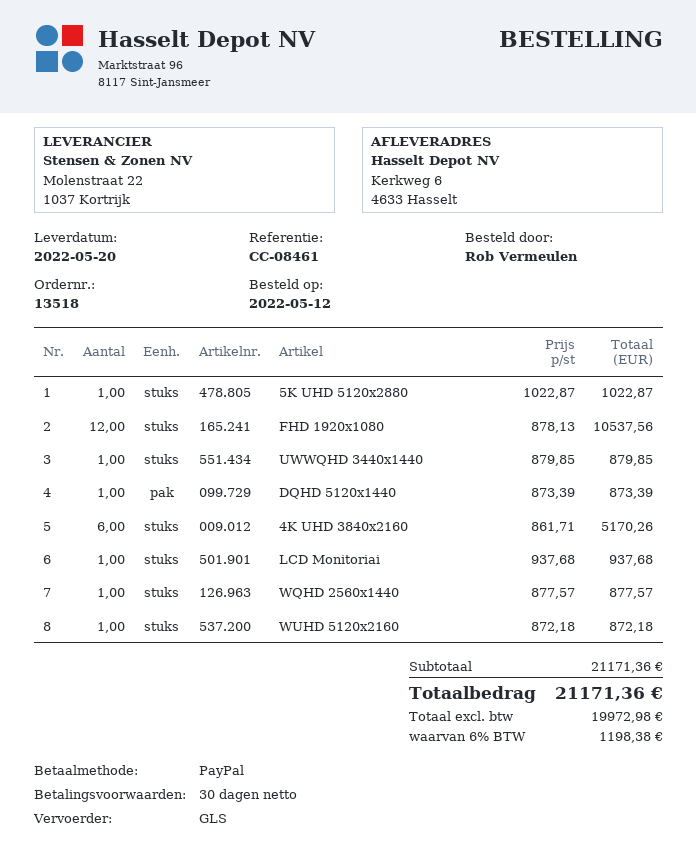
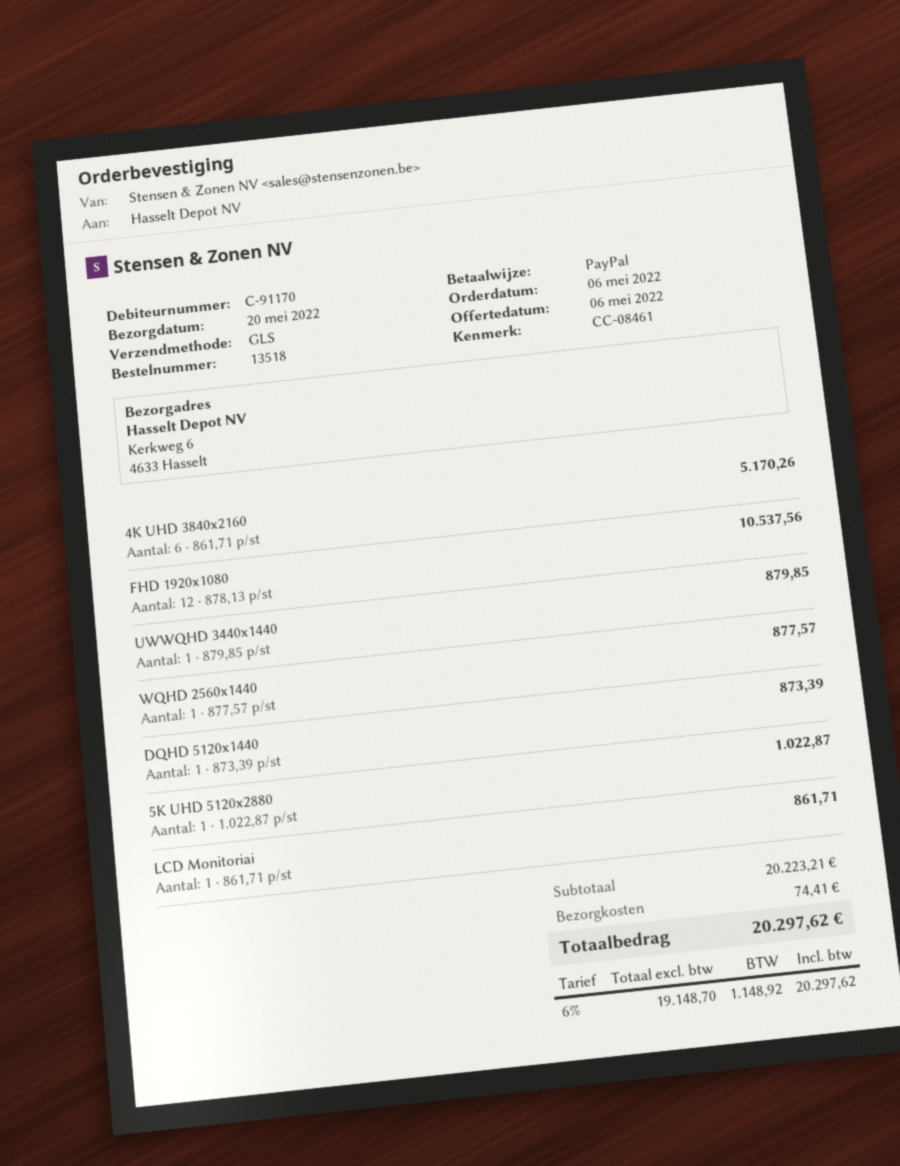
order date: 2022-05-12 -> 2022-05-06
LCD Monitoriai: 1 x 937.68 = 937.68 -> 1 x 861.71 = 861.71
WUHD 5120x2160: 1 x 872.18 = 872.18 -> none
subtotal: 21171.36 -> 20223.21
shipping: none -> 74.41
net: 19972.98 -> 19148.70
tax: 6% = 1198.38 -> 6% = 1148.92
total: 21171.36 -> 20297.62

